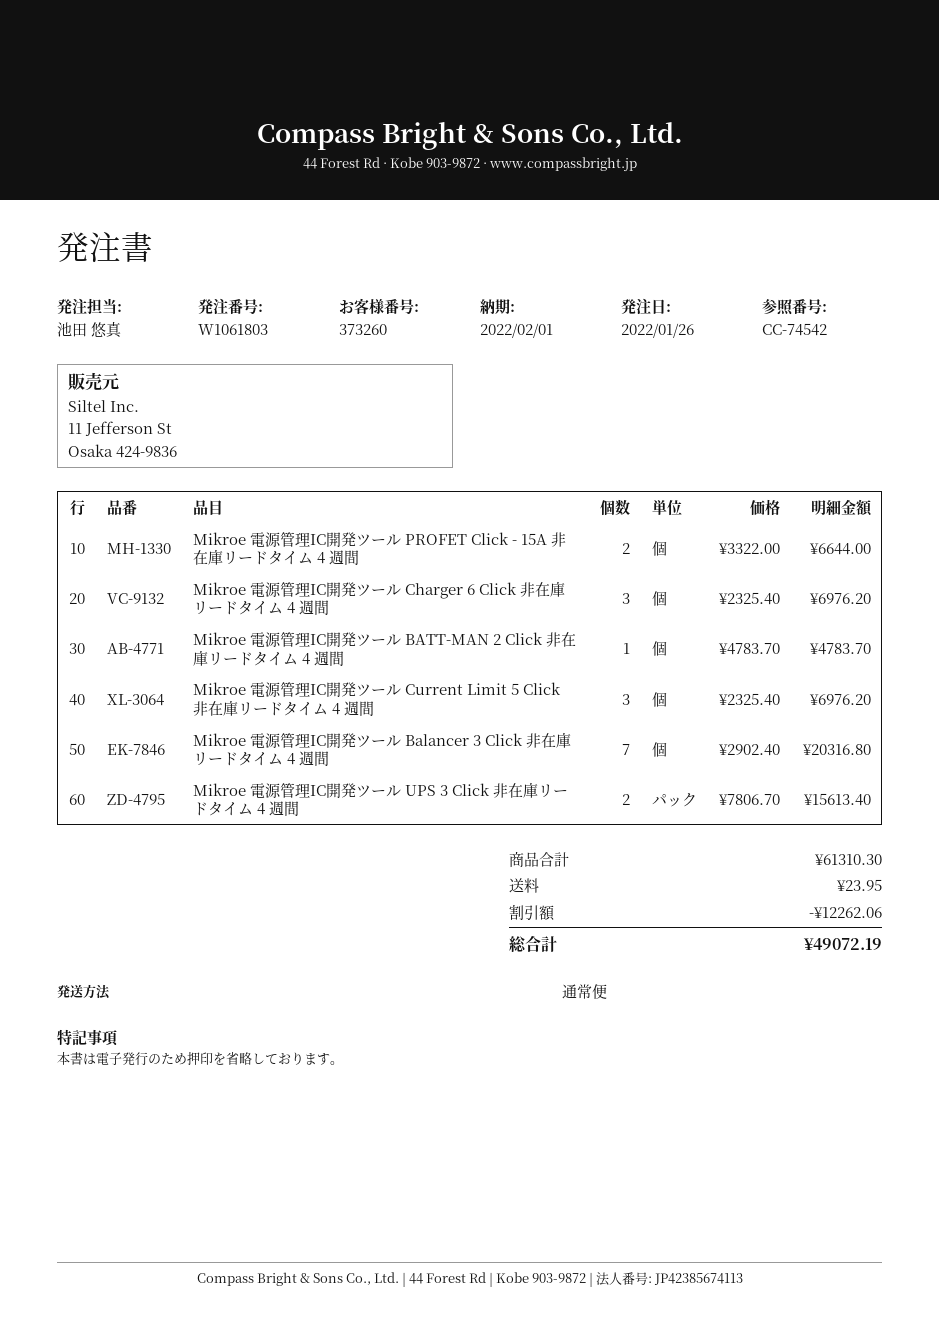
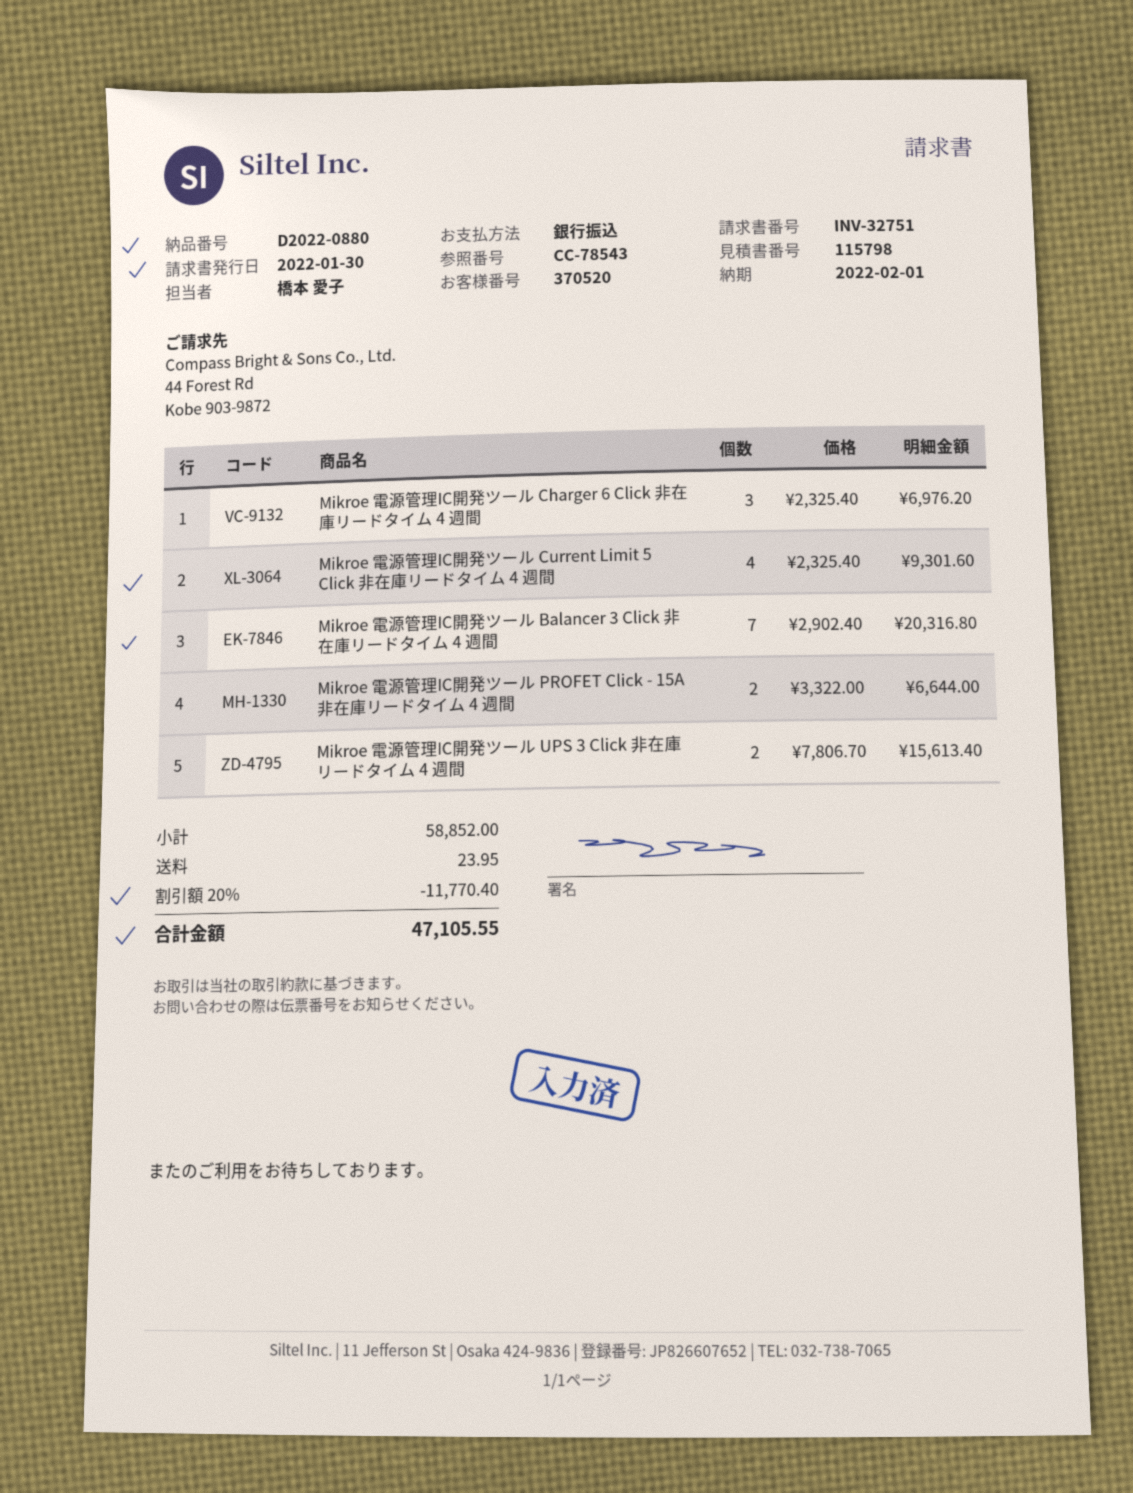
customer number: 373260 -> 370520
reference: CC-74542 -> CC-78543
Mikroe 電源管理IC開発ツール BATT-MAN 2 Click 非在庫リードタイム 4 週間: 1 x 4783.70 = 4783.70 -> none
Mikroe 電源管理IC開発ツール Current Limit 5 Click 非在庫リードタイム 4 週間: 3 x 2325.40 = 6976.20 -> 4 x 2325.40 = 9301.60
subtotal: 61310.30 -> 58852.00
discount: 12262.06 -> 11770.40
total: 49072.19 -> 47105.55

